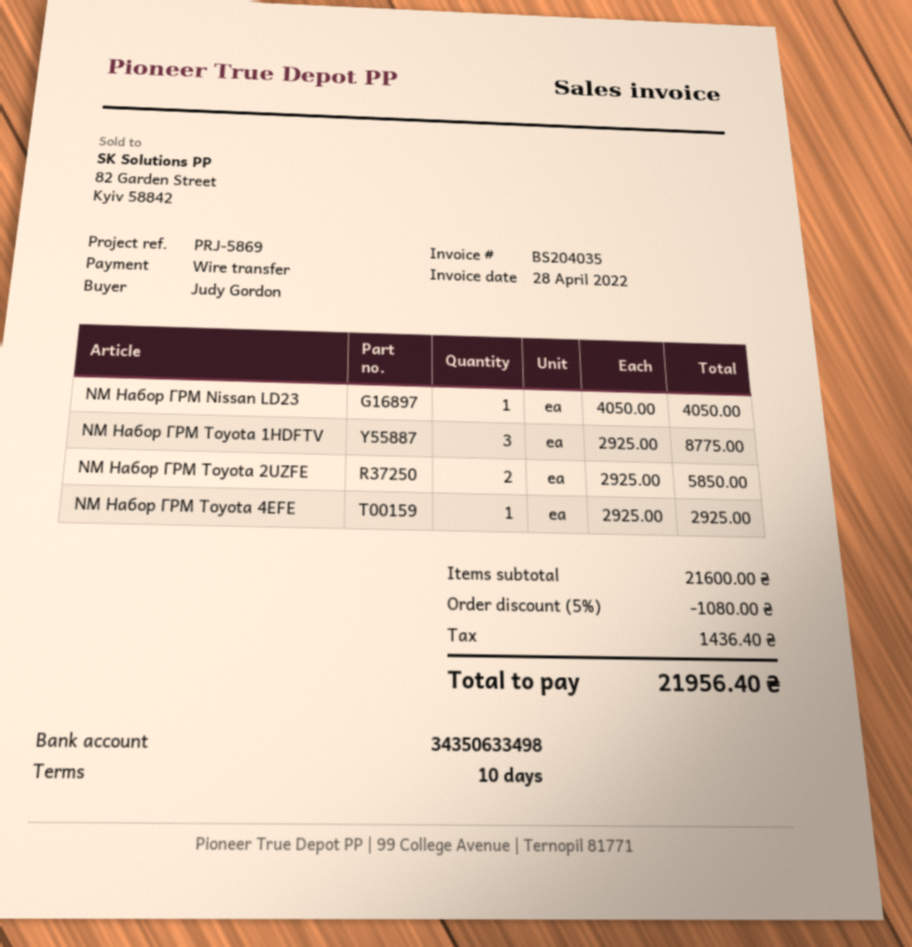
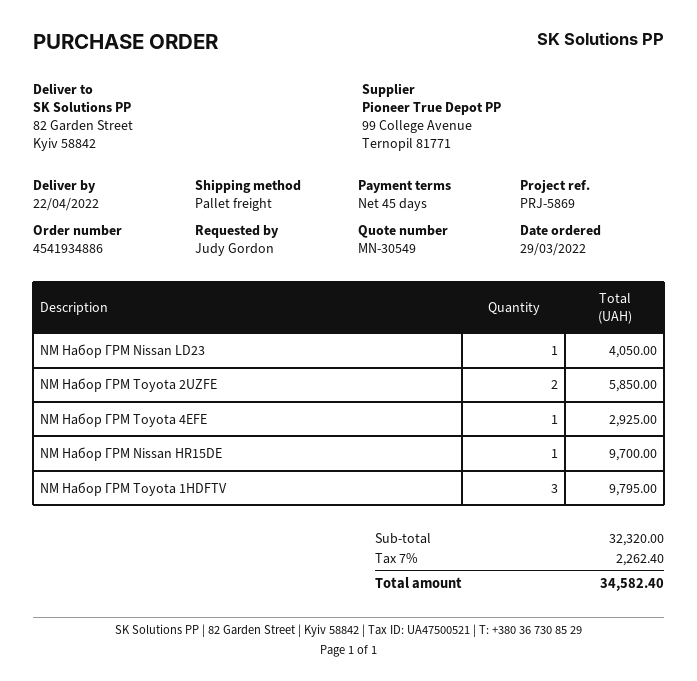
payment terms: 10 days -> 45 days
NM Набор ГРМ Toyota 1HDFTV: 3 for 8775.00 -> 3 for 9795.00
NM Набор ГРМ Nissan HR15DE: none -> 1 for 9700.00
subtotal: 21600.00 -> 32320.00
discount: 5% = 1080.00 -> none
tax: 1436.40 -> 2262.40
total: 21956.40 -> 34582.40

